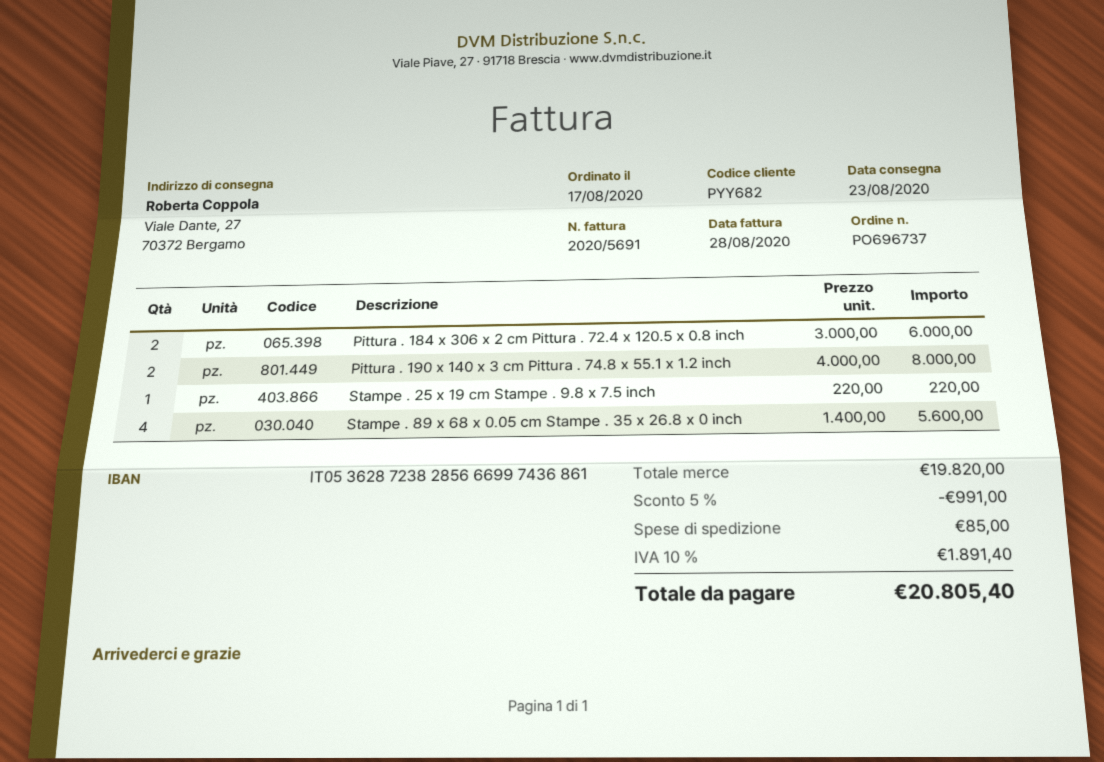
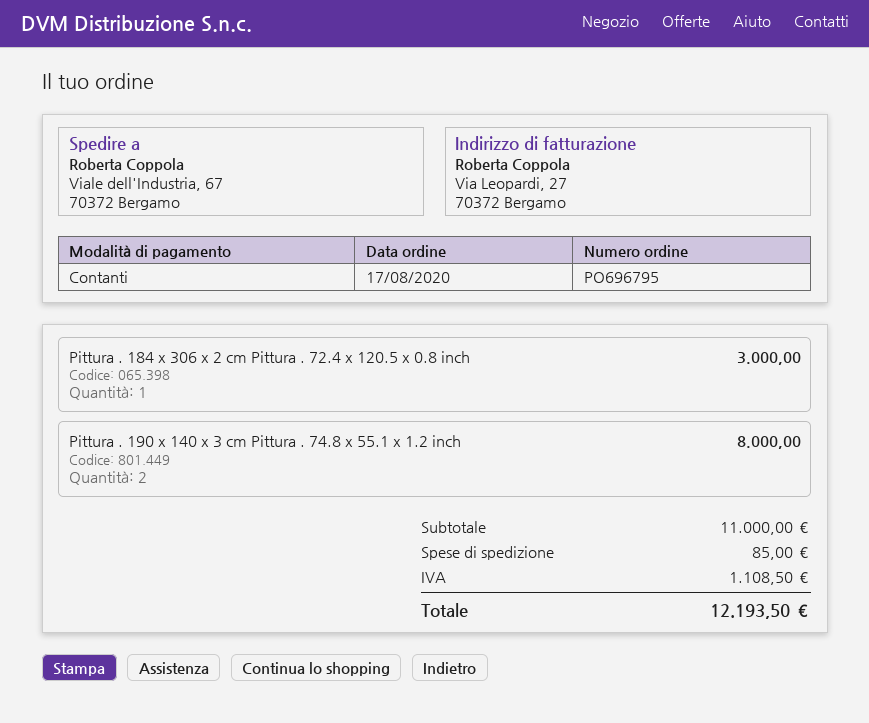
order number: PO696737 -> PO696795
ship to: Viale Dante, 27, 70372 Bergamo -> Viale dell'Industria, 67, 70372 Bergamo
Pittura . 184 x 306 x 2 cm Pittura . 72.4 x 120.5 x 0.8 inch: 2 for 6000.00 -> 1 for 3000.00
Stampe . 25 x 19 cm Stampe . 9.8 x 7.5 inch: 1 for 220.00 -> none
Stampe . 89 x 68 x 0.05 cm Stampe . 35 x 26.8 x 0 inch: 4 for 5600.00 -> none
subtotal: 19820.00 -> 11000.00
discount: 5% = 991.00 -> none
tax: 1891.40 -> 1108.50
total: 20805.40 -> 12193.50

